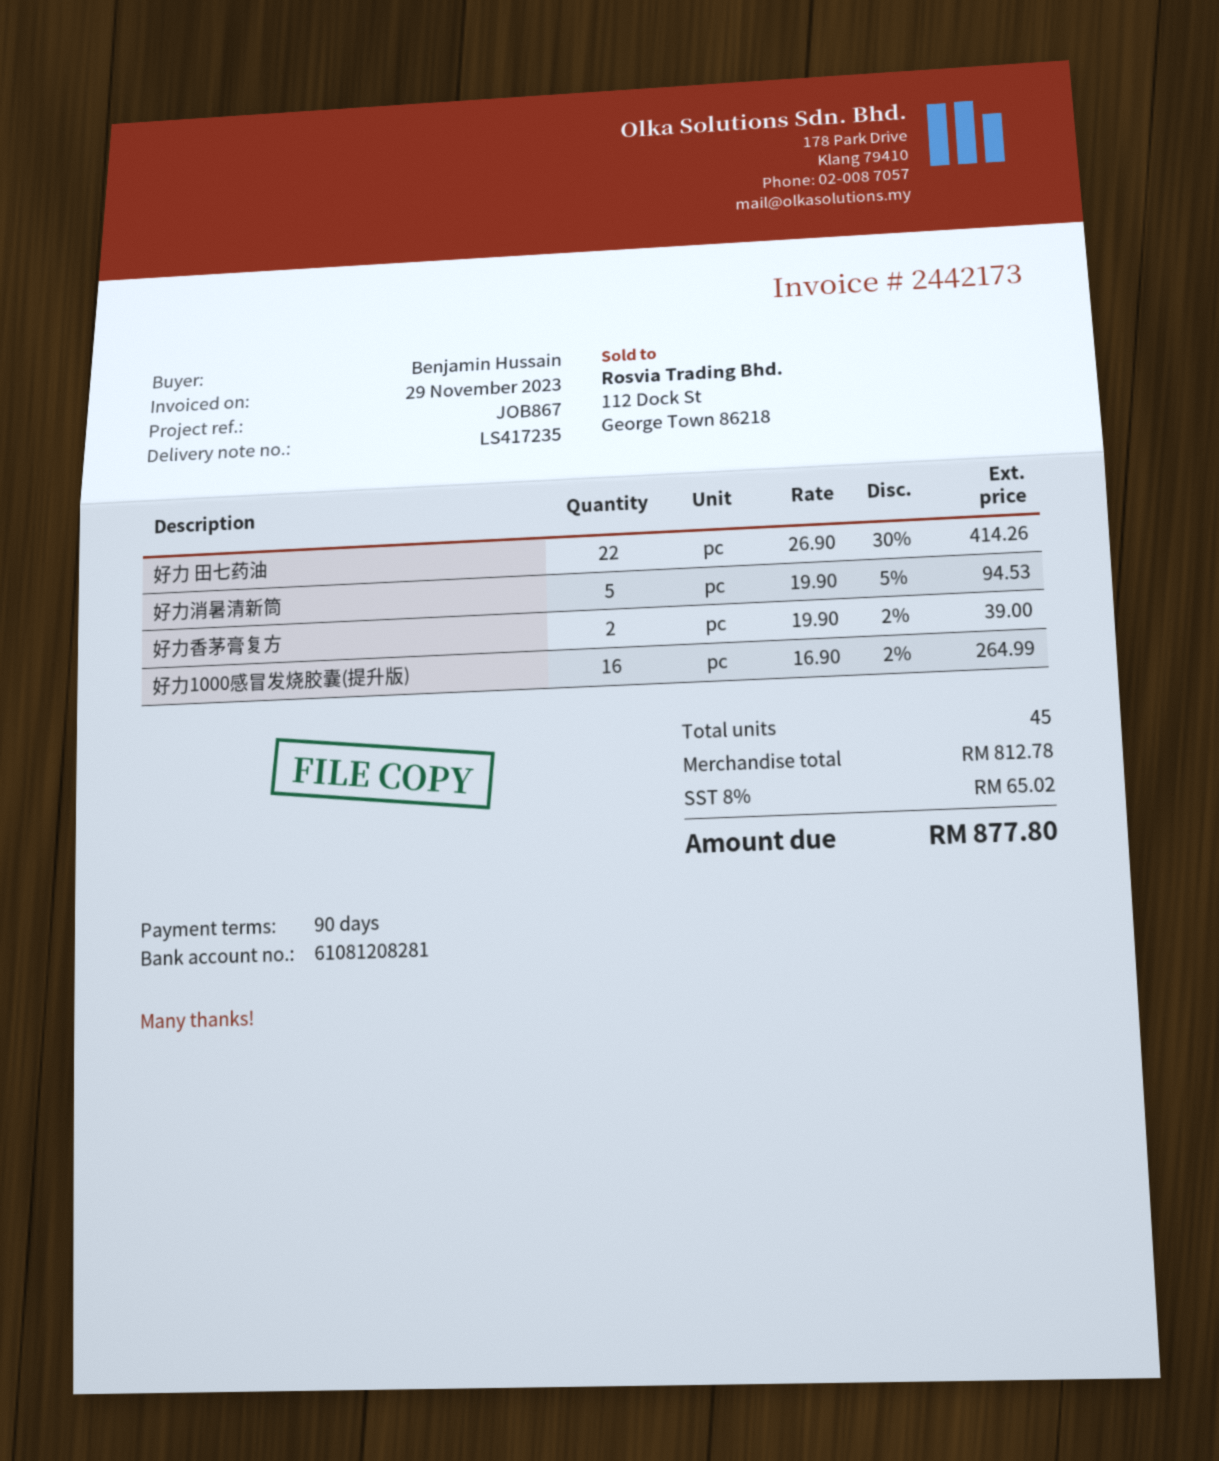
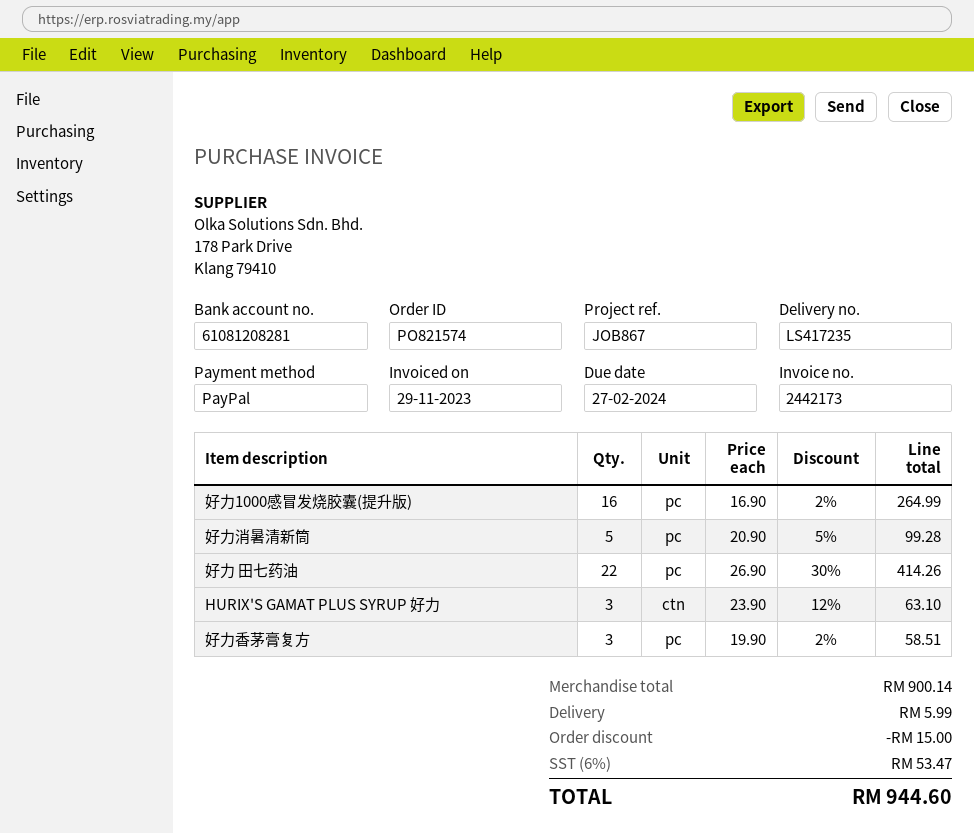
好力消暑清新筒: 5 x 19.90 - 5% = 94.53 -> 5 x 20.90 - 5% = 99.28
好力香茅膏复方: 2 x 19.90 - 2% = 39.00 -> 3 x 19.90 - 2% = 58.51
HURIX'S GAMAT PLUS SYRUP 好力: none -> 3 x 23.90 - 12% = 63.10
subtotal: 812.78 -> 900.14
discount: none -> 15.00
shipping: none -> 5.99
tax: 8% = 65.02 -> 6% = 53.47
total: 877.80 -> 944.60

